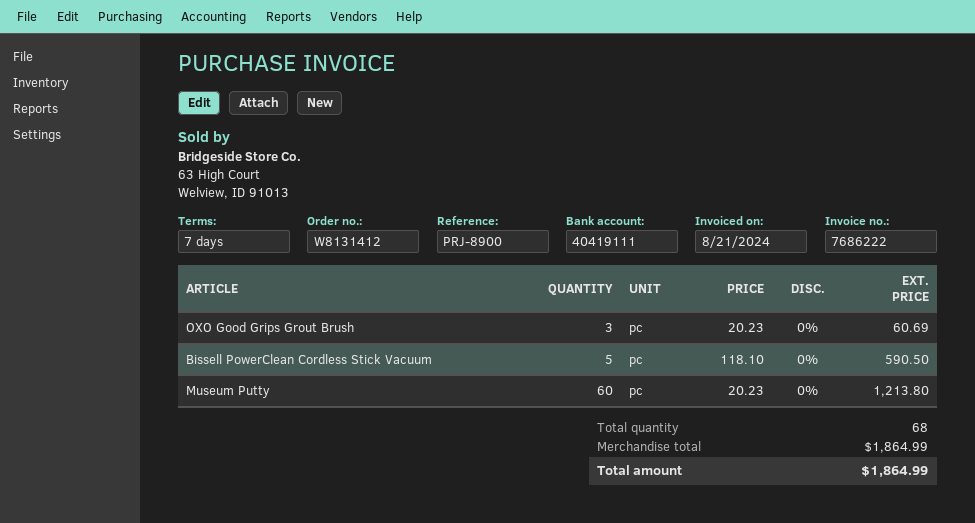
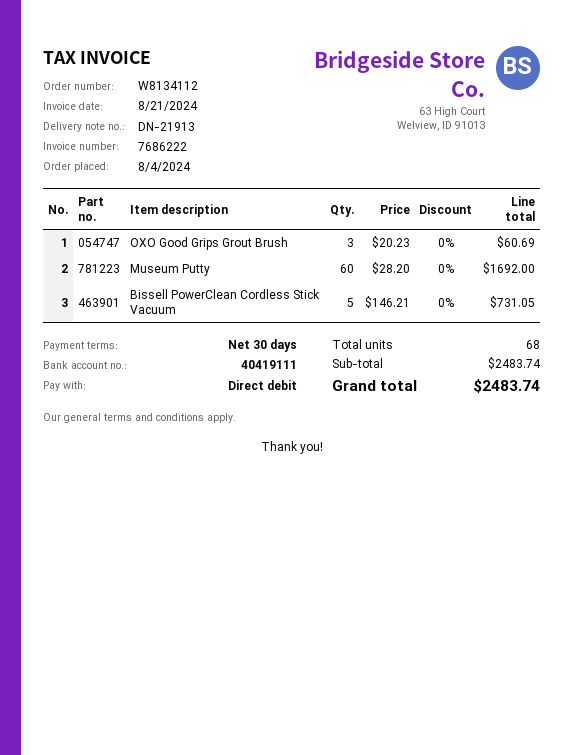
order number: W8131412 -> W8134112
payment terms: 7 days -> 30 days
Bissell PowerClean Cordless Stick Vacuum: 5 x 118.10 = 590.50 -> 5 x 146.21 = 731.05
Museum Putty: 60 x 20.23 = 1213.80 -> 60 x 28.20 = 1692.00
subtotal: 1864.99 -> 2483.74
total: 1864.99 -> 2483.74

